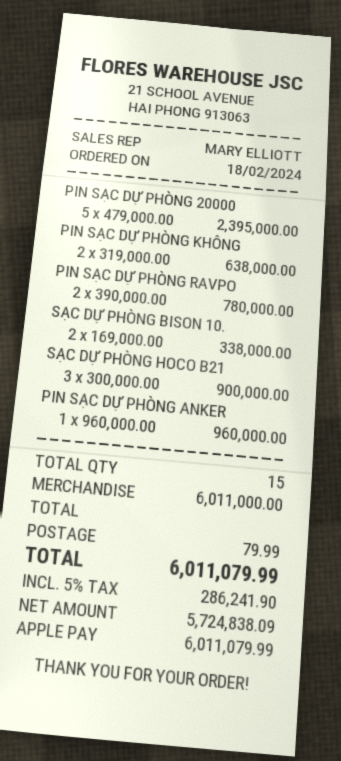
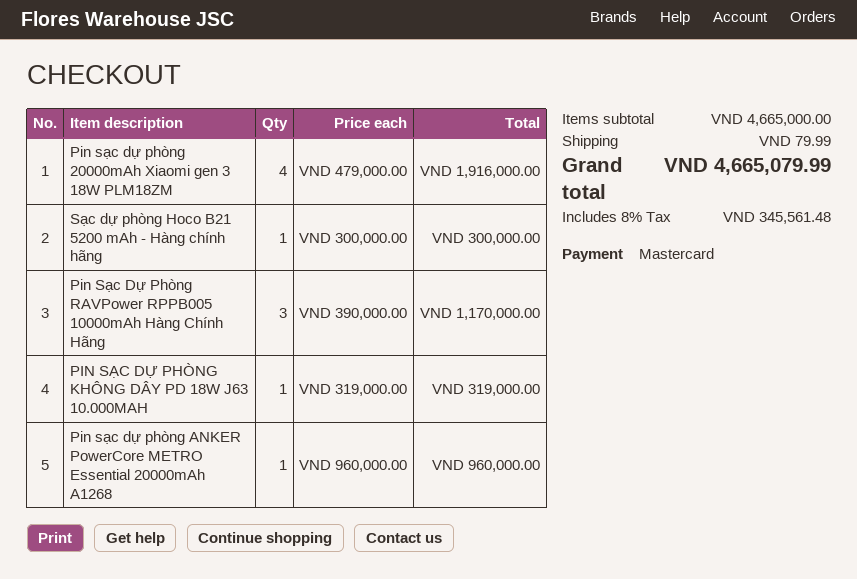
payment method: Apple Pay -> Mastercard
PIN SẠC DỰ PHÒNG 20000: 5 x 479000.00 = 2395000.00 -> 4 x 479000.00 = 1916000.00
PIN SẠC DỰ PHÒNG KHÔNG: 2 x 319000.00 = 638000.00 -> 1 x 319000.00 = 319000.00
PIN SẠC DỰ PHÒNG RAVPO: 2 x 390000.00 = 780000.00 -> 3 x 390000.00 = 1170000.00
SẠC DỰ PHÒNG BISON 10.: 2 x 169000.00 = 338000.00 -> none
SẠC DỰ PHÒNG HOCO B21: 3 x 300000.00 = 900000.00 -> 1 x 300000.00 = 300000.00
subtotal: 6011000.00 -> 4665000.00
tax: 5% = 286241.90 -> 8% = 345561.48
total: 6011079.99 -> 4665079.99

